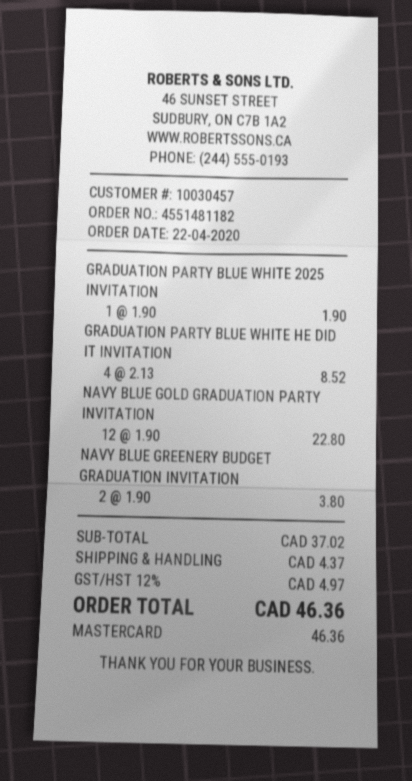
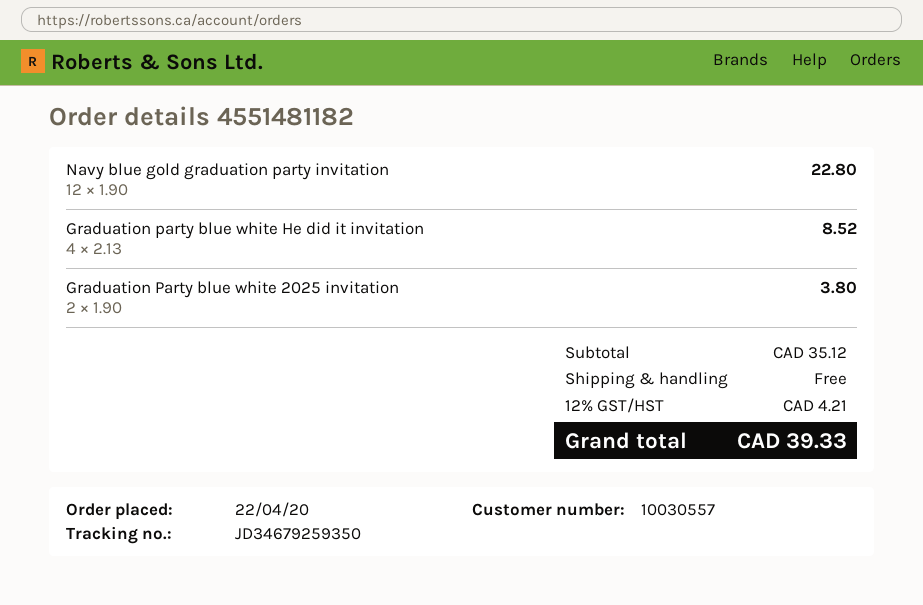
customer number: 10030457 -> 10030557
GRADUATION PARTY BLUE WHITE 2025 INVITATION: 1 x 1.90 = 1.90 -> 2 x 1.90 = 3.80
NAVY BLUE GREENERY BUDGET GRADUATION INVITATION: 2 x 1.90 = 3.80 -> none
subtotal: 37.02 -> 35.12
shipping: 4.37 -> 0.00
tax: 12% = 4.97 -> 12% = 4.21
total: 46.36 -> 39.33

